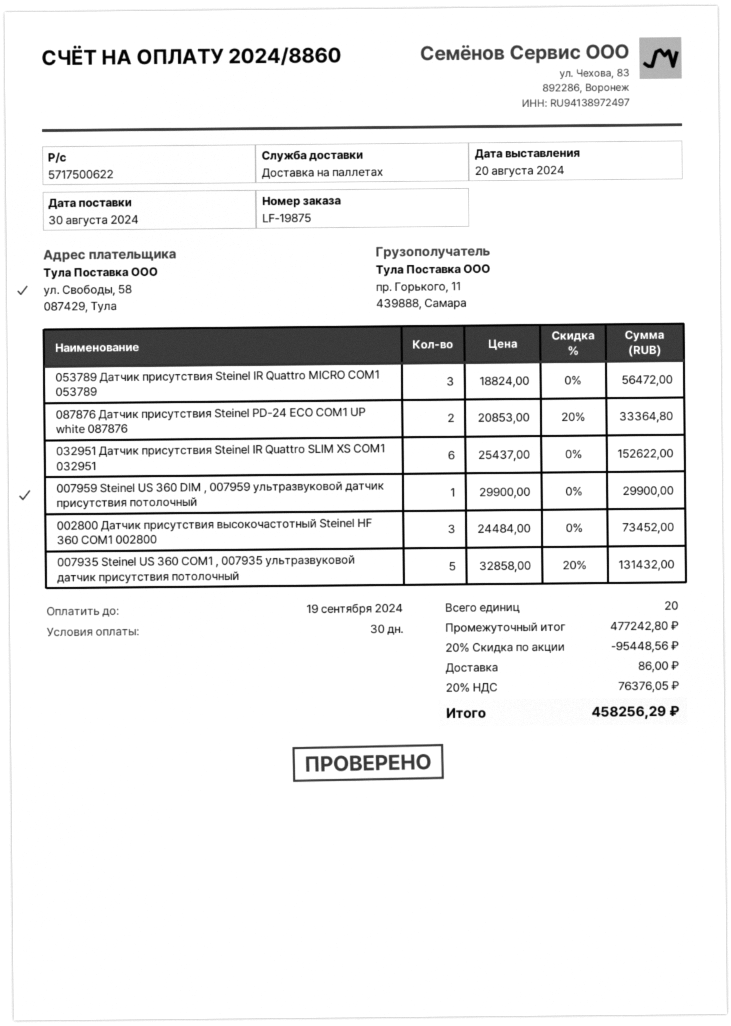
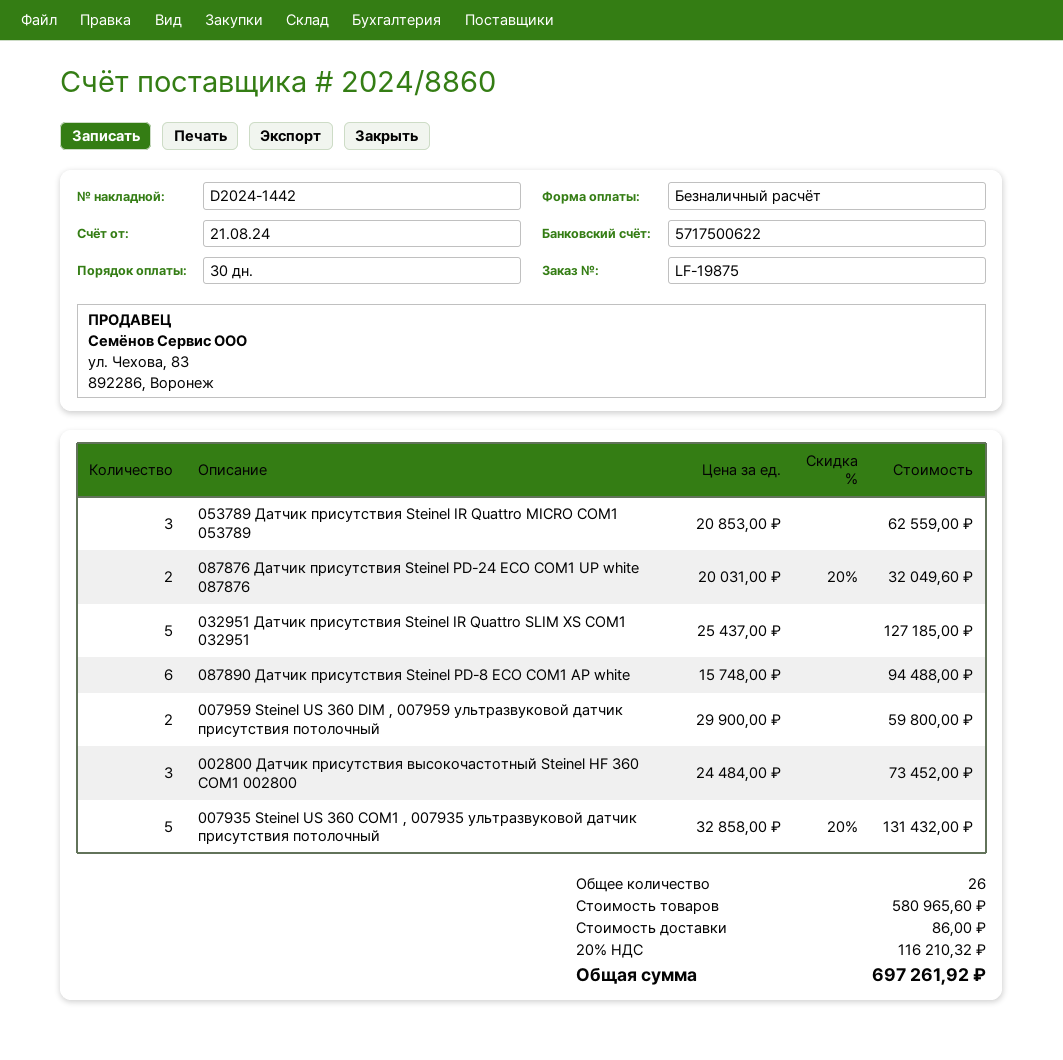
invoice date: 2024-08-20 -> 2024-08-21
053789 Датчик присутствия Steinel IR Quattro MICRO COM1 053789: 3 x 18824.00 = 56472.00 -> 3 x 20853.00 = 62559.00
087876 Датчик присутствия Steinel PD-24 ECO COM1 UP white 087876: 2 x 20853.00 - 20% = 33364.80 -> 2 x 20031.00 - 20% = 32049.60
032951 Датчик присутствия Steinel IR Quattro SLIM XS COM1 032951: 6 x 25437.00 = 152622.00 -> 5 x 25437.00 = 127185.00
007959 Steinel US 360 DIM , 007959 ультразвуковой датчик присутствия потолочный: 1 x 29900.00 = 29900.00 -> 2 x 29900.00 = 59800.00
087890 Датчик присутствия Steinel PD-8 ECO COM1 AP white: none -> 6 x 15748.00 = 94488.00
total quantity: 20 -> 26
subtotal: 477242.80 -> 580965.60
discount: 20% = 95448.56 -> none
tax: 20% = 76376.05 -> 20% = 116210.32
total: 458256.29 -> 697261.92

